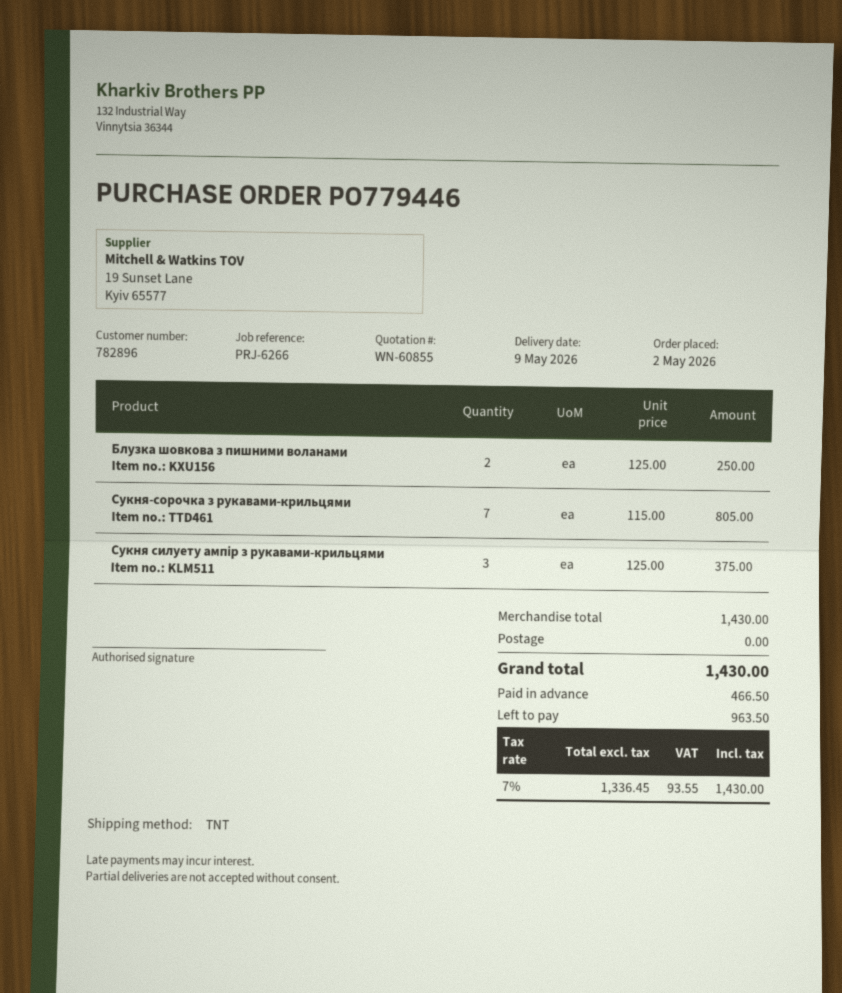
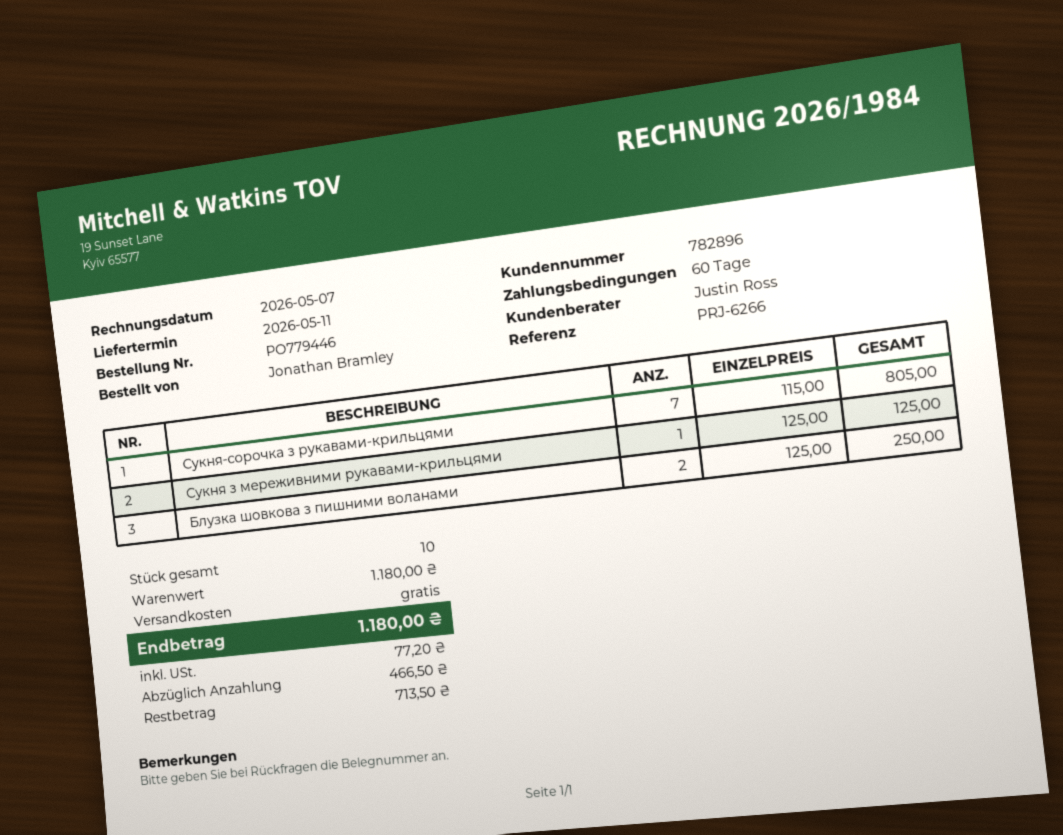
delivery date: 2026-05-09 -> 2026-05-11
Сукня силуету ампір з рукавами-крильцями: 3 x 125.00 = 375.00 -> none
Сукня з мереживними рукавами-крильцями: none -> 1 x 125.00 = 125.00
subtotal: 1430.00 -> 1180.00
tax: 93.55 -> 77.20
total: 1430.00 -> 1180.00
balance: 963.50 -> 713.50

